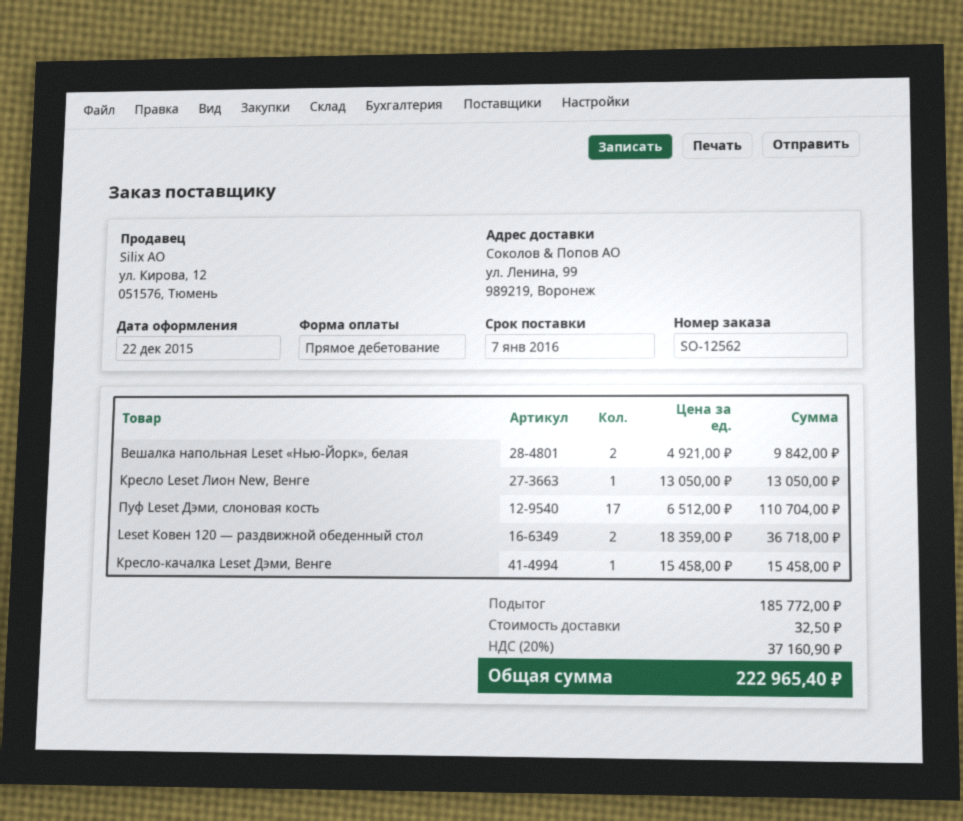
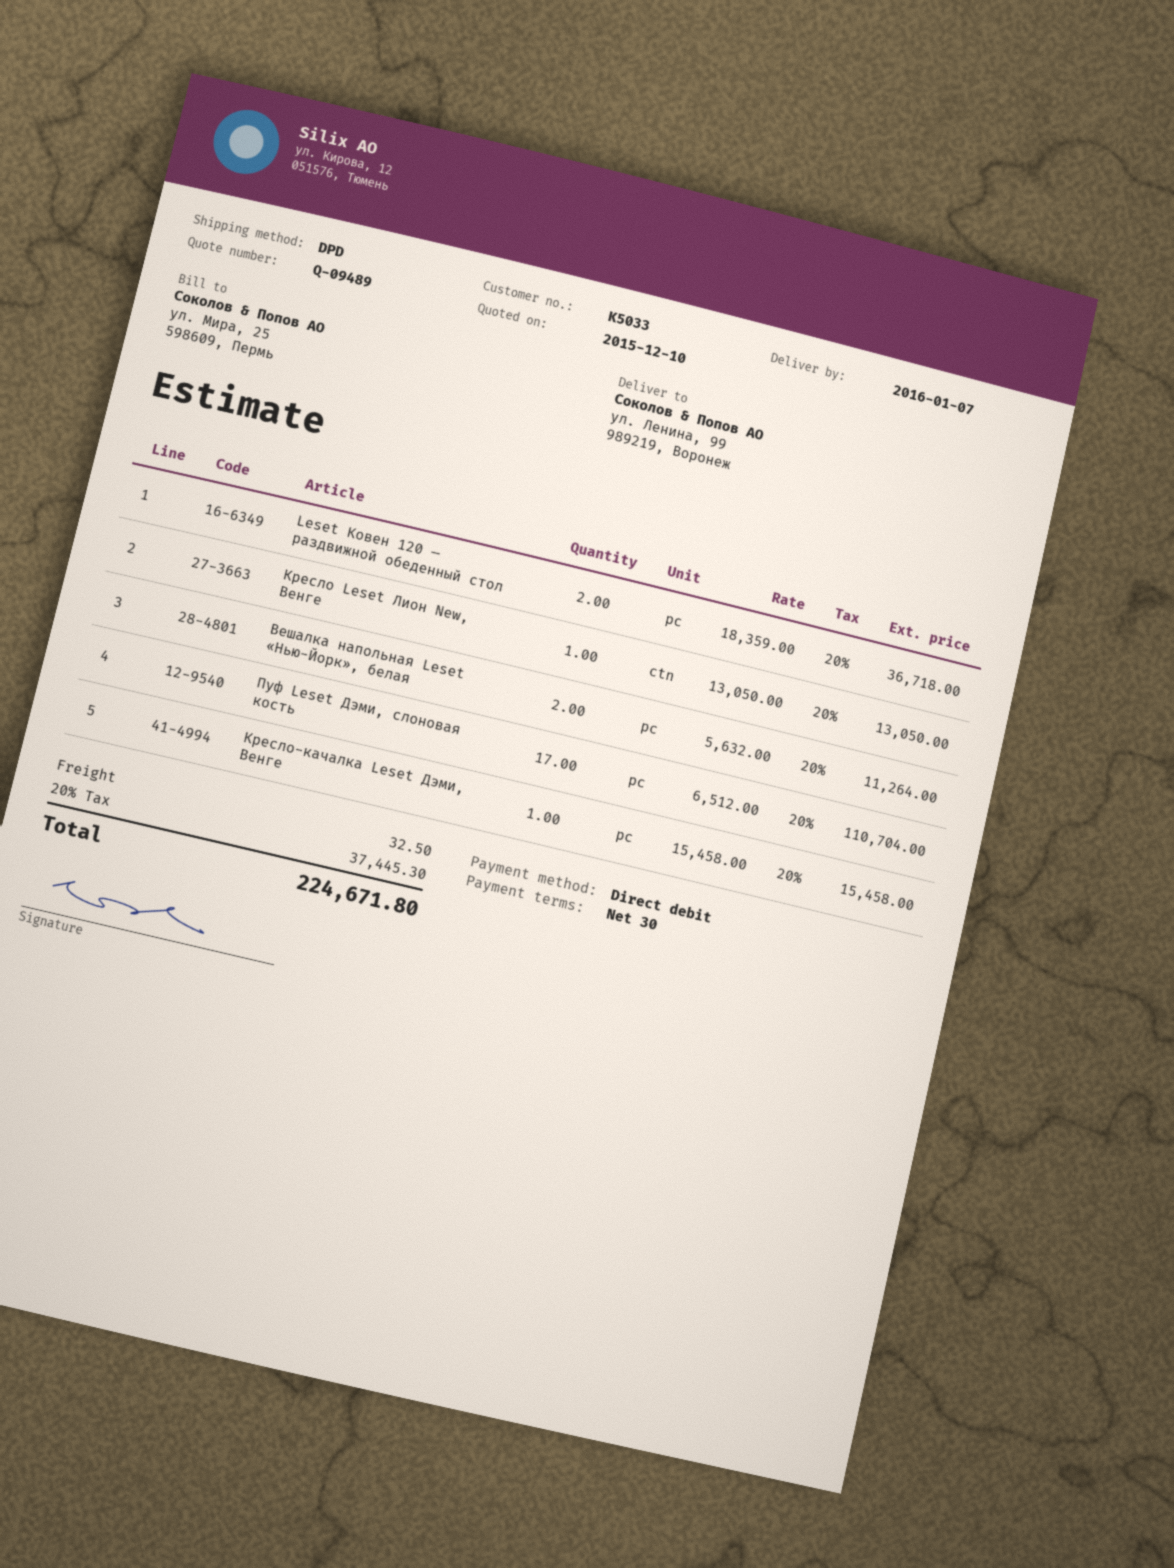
Вешалка напольная Leset «Нью-Йорк», белая: 2 x 4921.00 = 9842.00 -> 2 x 5632.00 = 11264.00
tax: 20% = 37160.90 -> 20% = 37445.30
total: 222965.40 -> 224671.80

